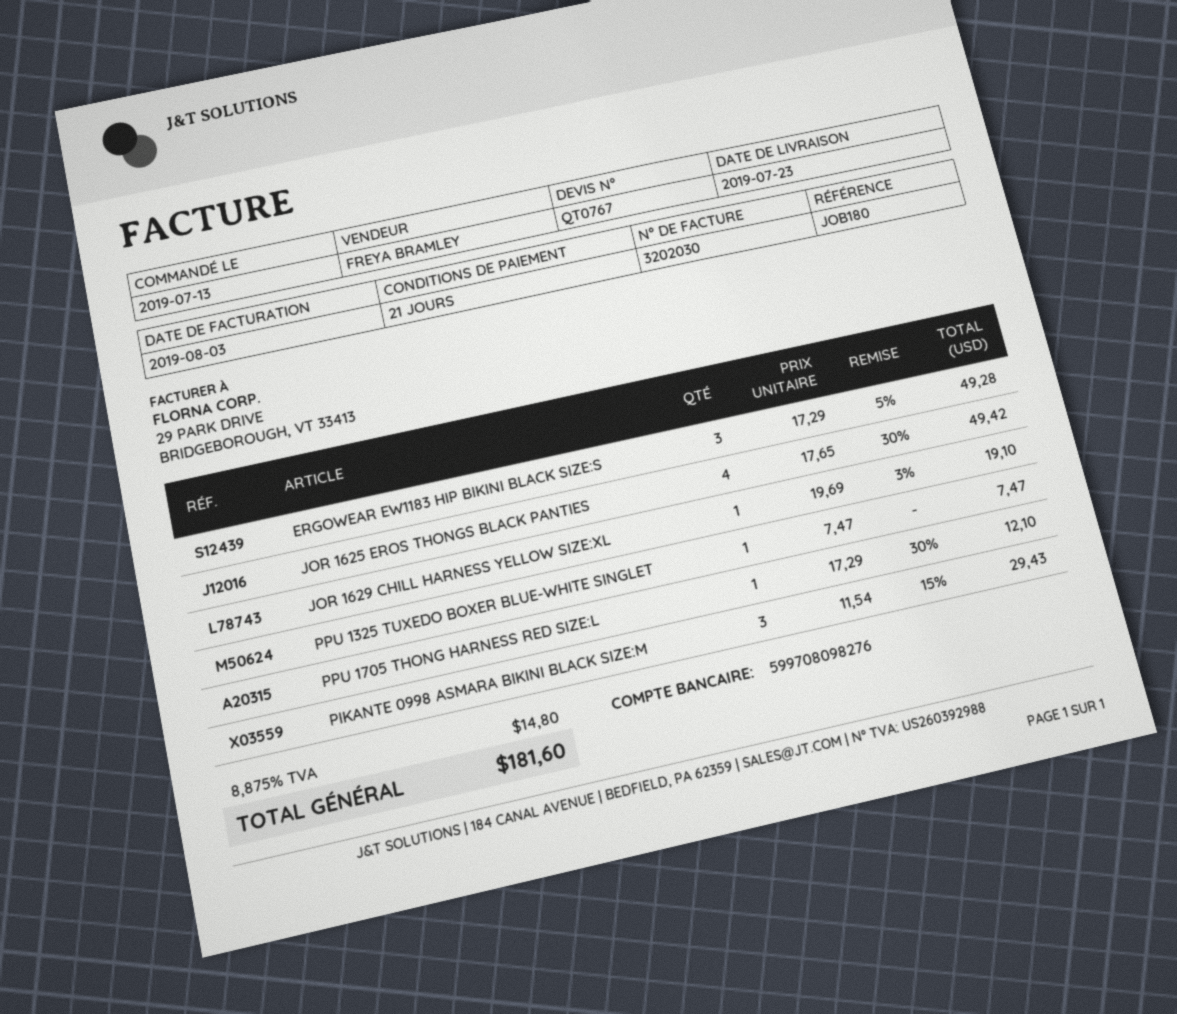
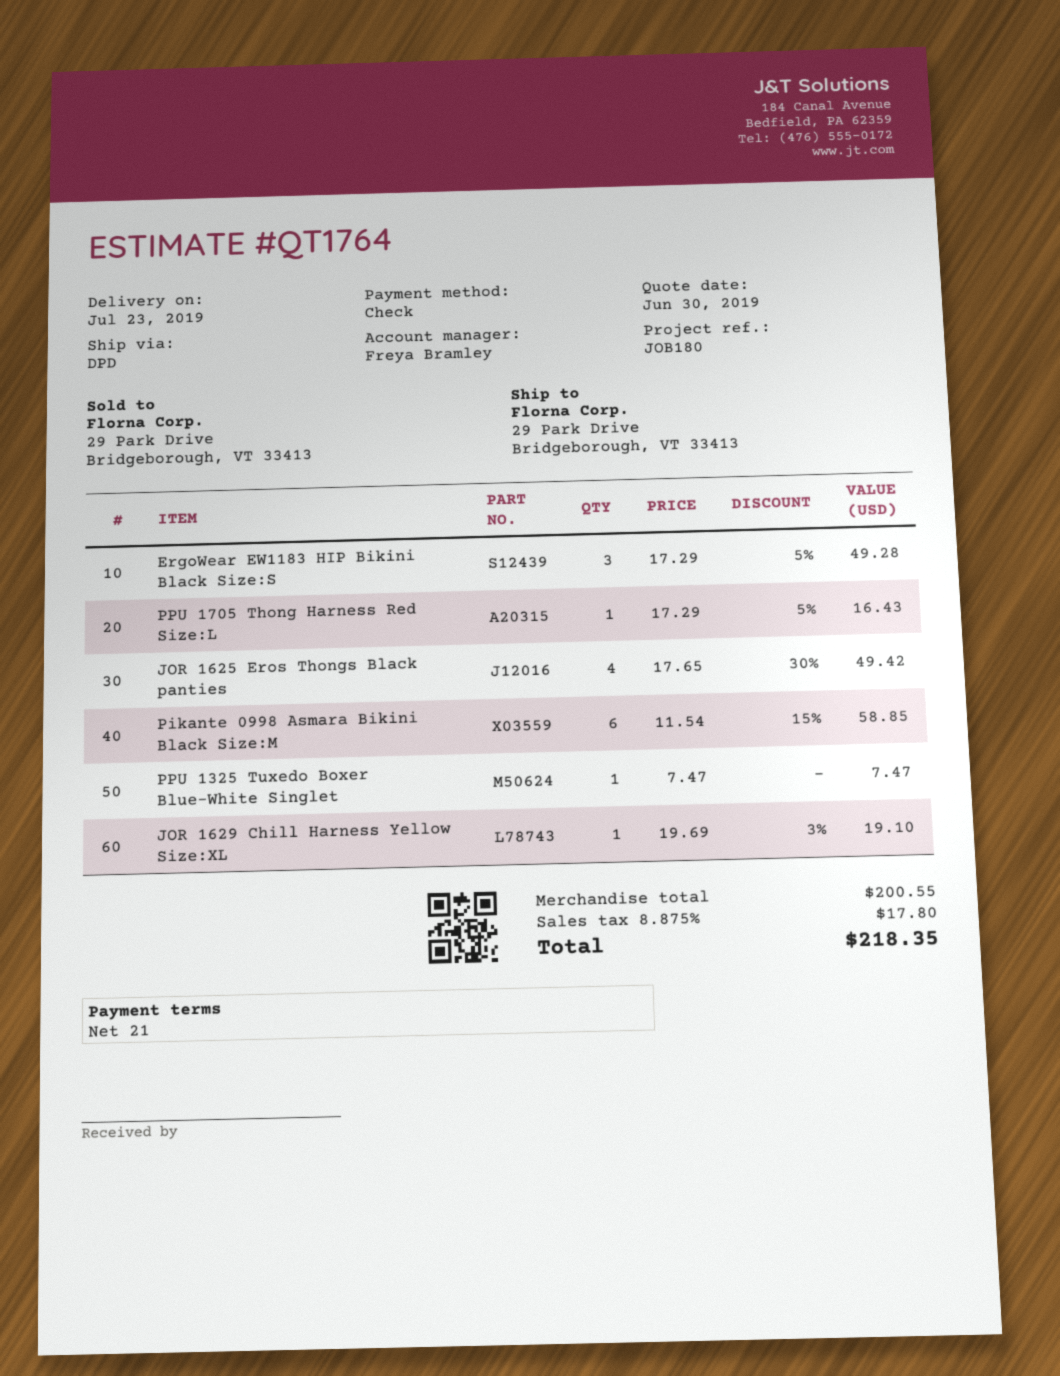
quote number: QT0767 -> QT1764
PPU 1705 THONG HARNESS RED SIZE:L: 1 x 17.29 - 30% = 12.10 -> 1 x 17.29 - 5% = 16.43
PIKANTE 0998 ASMARA BIKINI BLACK SIZE:M: 3 x 11.54 - 15% = 29.43 -> 6 x 11.54 - 15% = 58.85
tax: 8.875% = 14.80 -> 8.875% = 17.80
total: 181.60 -> 218.35

